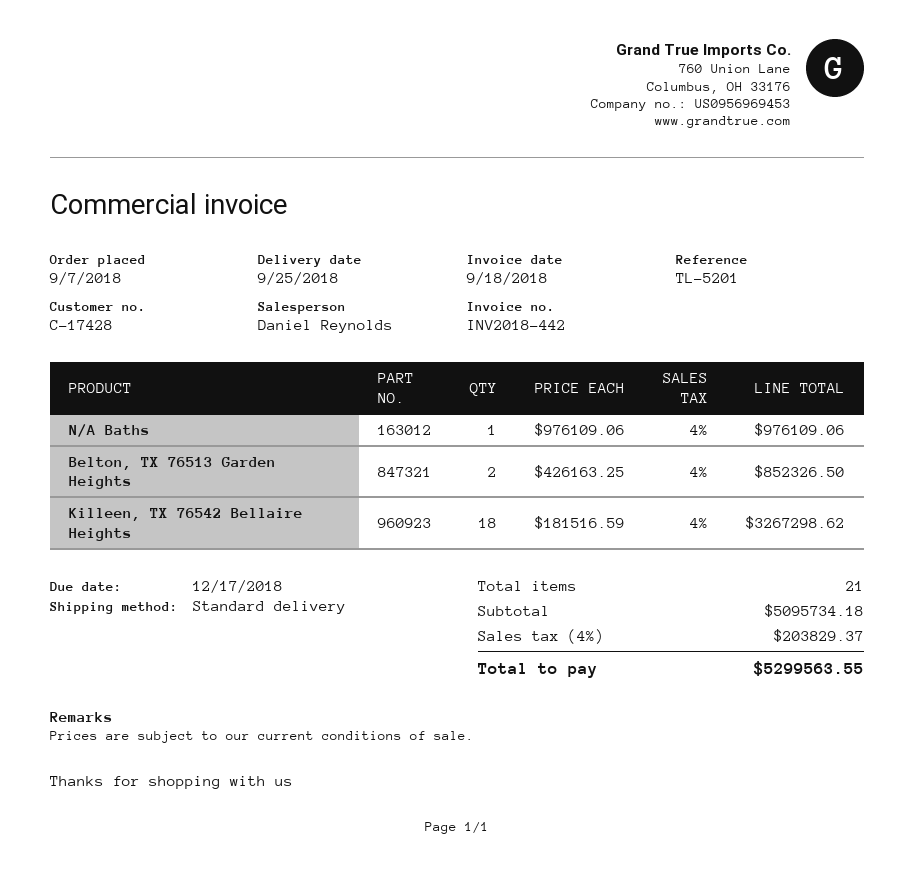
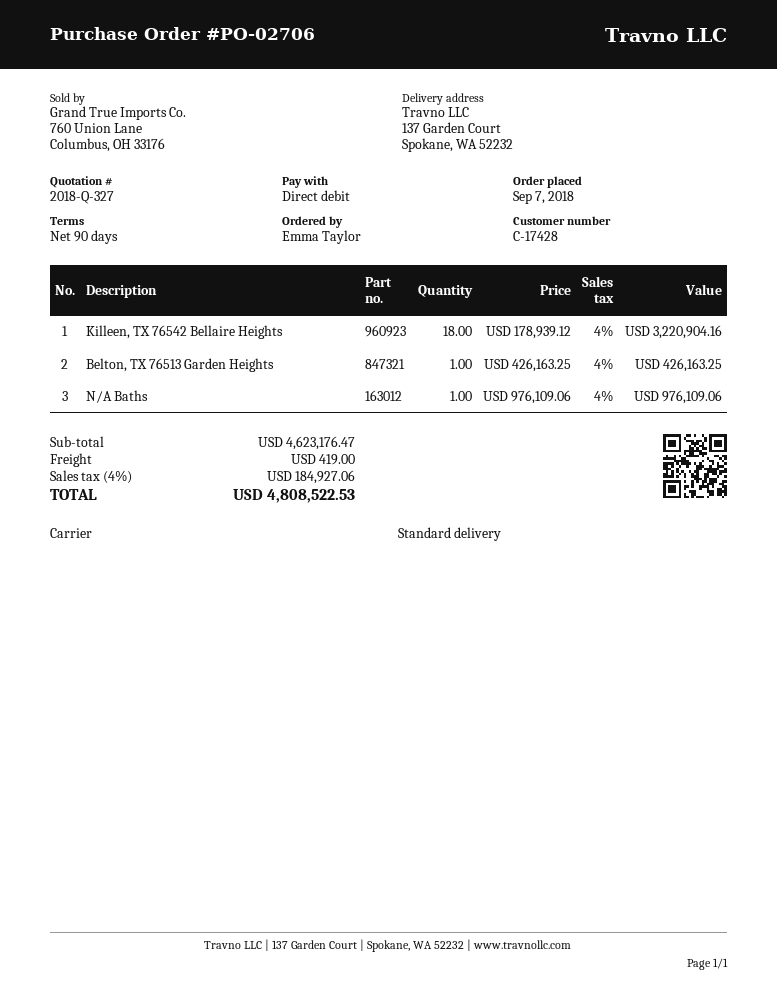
Belton, TX 76513 Garden Heights: 2 x 426163.25 = 852326.50 -> 1 x 426163.25 = 426163.25
Killeen, TX 76542 Bellaire Heights: 18 x 181516.59 = 3267298.62 -> 18 x 178939.12 = 3220904.16
subtotal: 5095734.18 -> 4623176.47
shipping: none -> 419.00
tax: 4% = 203829.37 -> 4% = 184927.06
total: 5299563.55 -> 4808522.53

